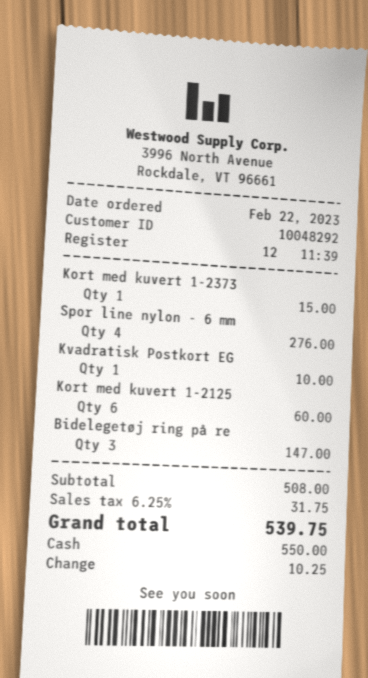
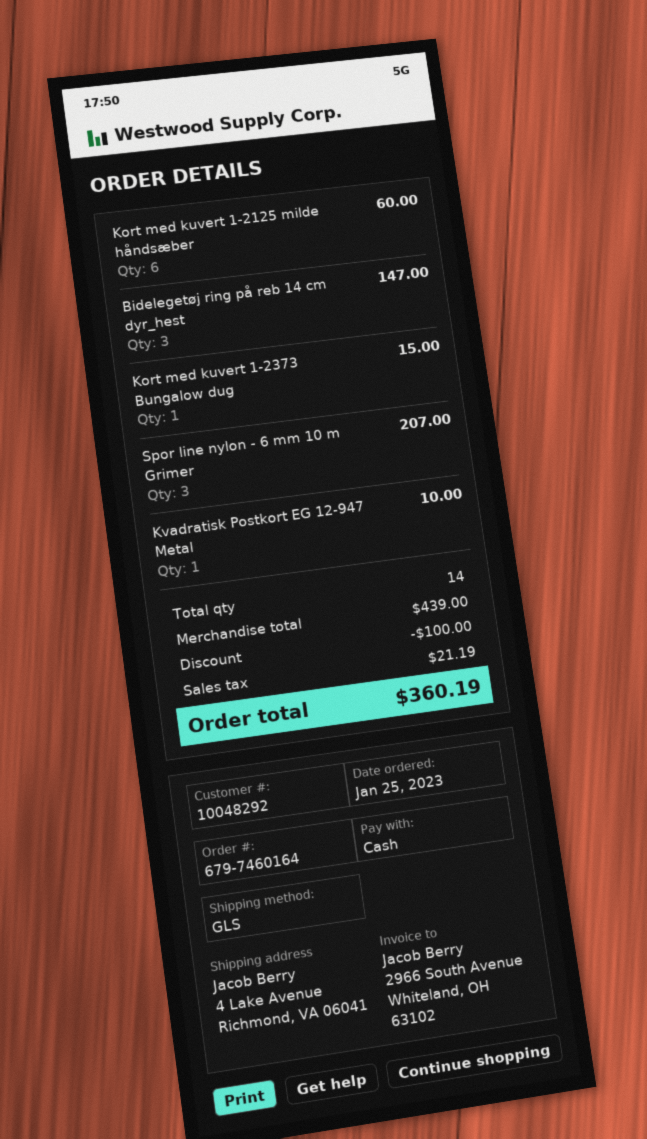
order date: 2023-02-22 -> 2023-01-25
Spor line nylon - 6 mm: 4 for 276.00 -> 3 for 207.00
subtotal: 508.00 -> 439.00
discount: none -> 100.00
tax: 31.75 -> 21.19
total: 539.75 -> 360.19

